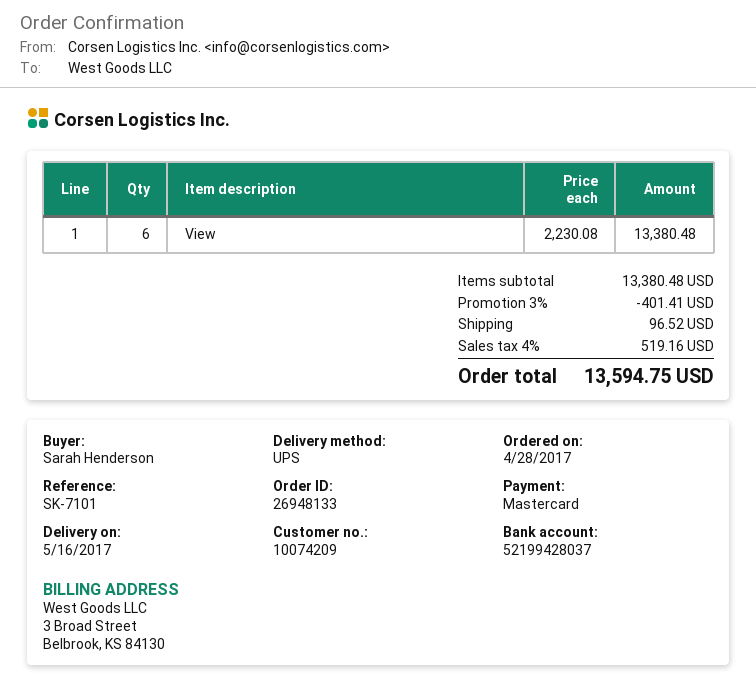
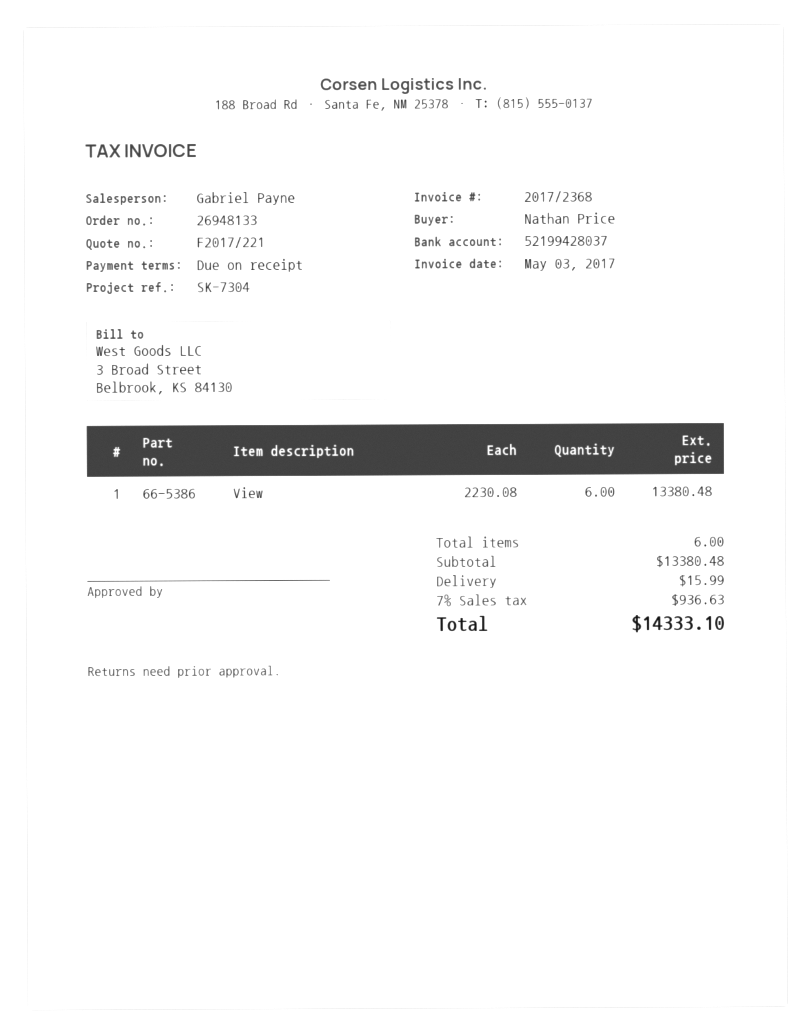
reference: SK-7101 -> SK-7304
ordered by: Sarah Henderson -> Nathan Price
discount: 3% = 401.41 -> none
shipping: 96.52 -> 15.99
tax: 4% = 519.16 -> 7% = 936.63
total: 13594.75 -> 14333.10

